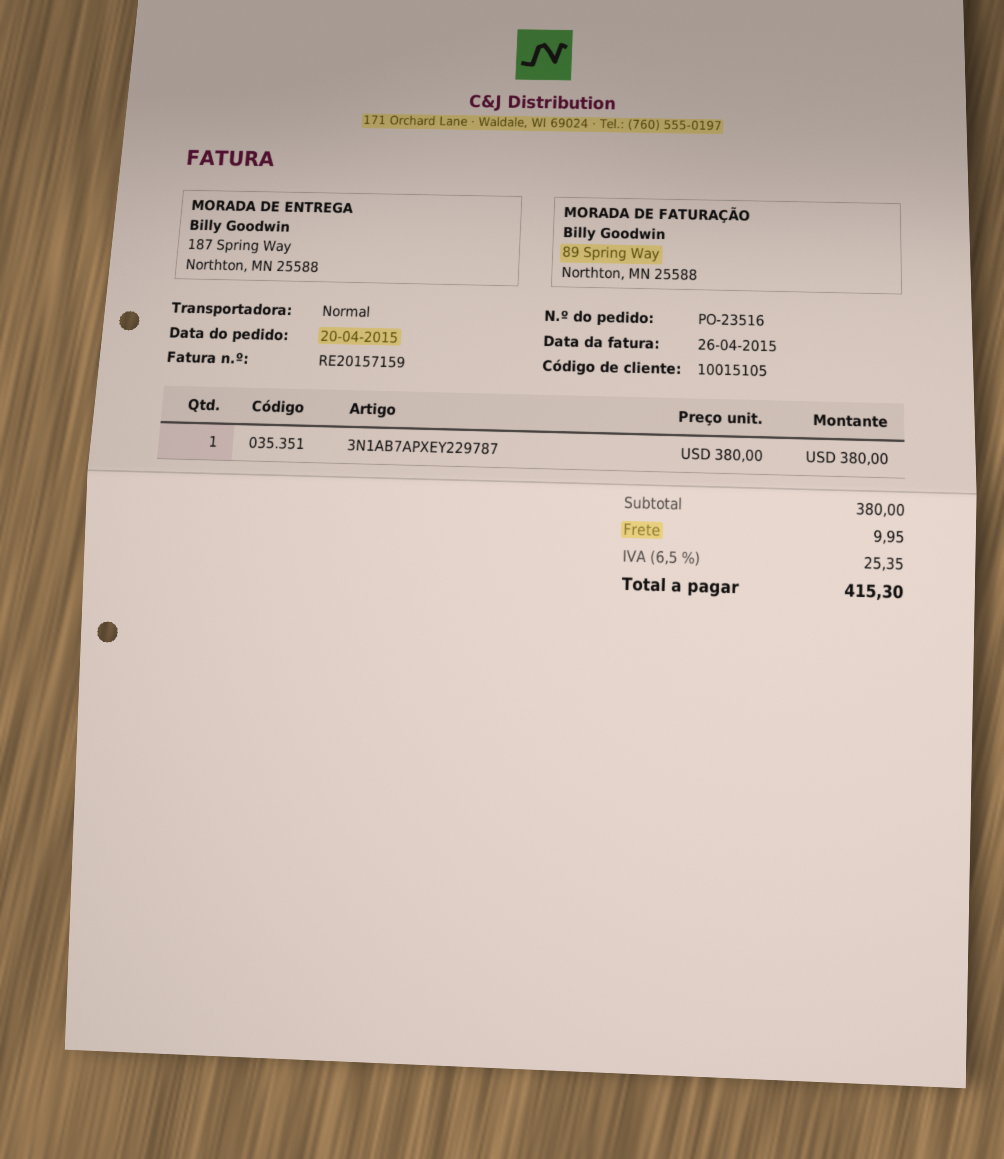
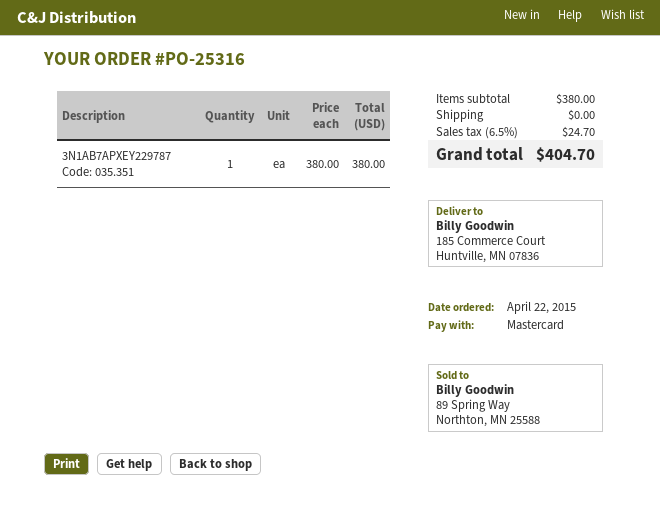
order number: PO-23516 -> PO-25316
order date: 2015-04-20 -> 2015-04-22
ship to: 187 Spring Way, Northton, MN 25588 -> 185 Commerce Court, Huntville, MN 07836
shipping: 9.95 -> 0.00
tax: 6.5% = 25.35 -> 6.5% = 24.70
total: 415.30 -> 404.70

